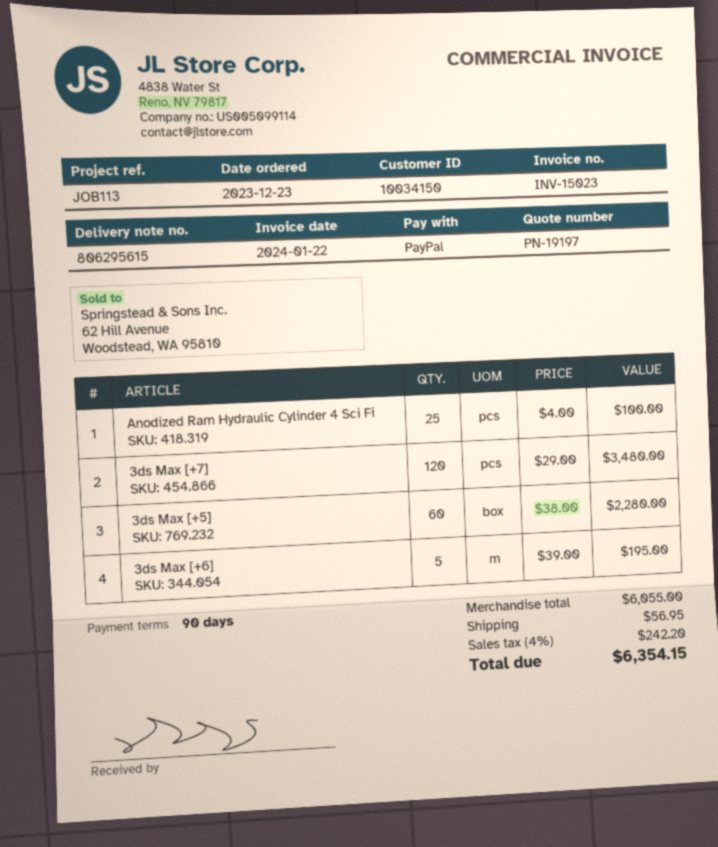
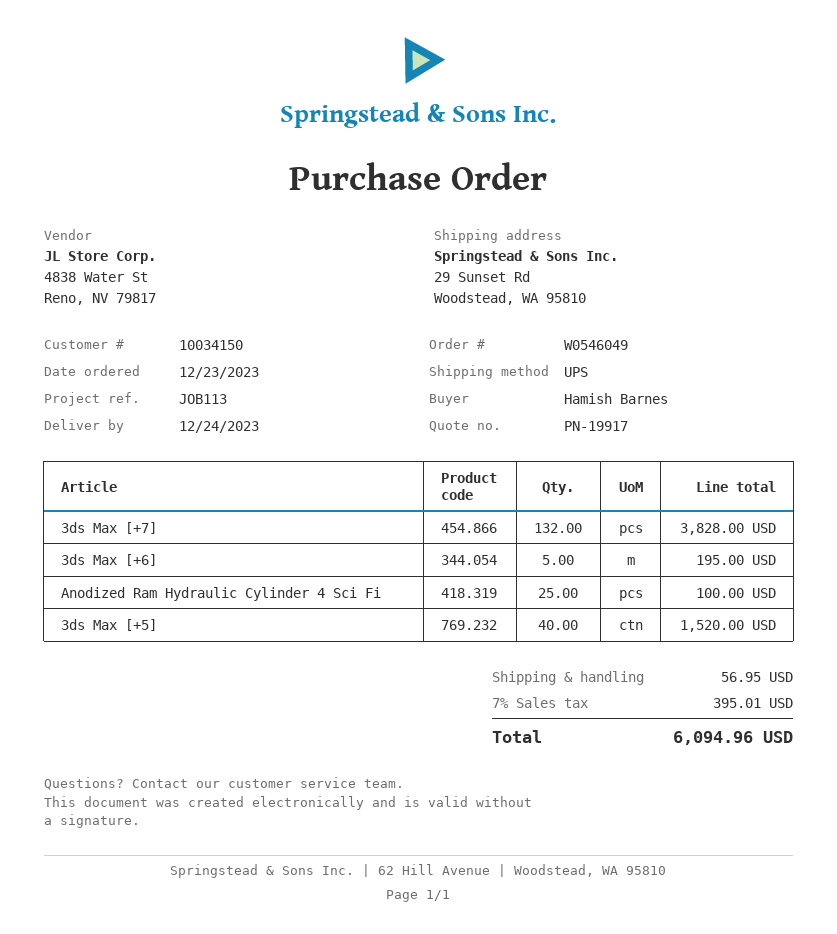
quote number: PN-19197 -> PN-19917
3ds Max [+7]: 120 for 3480.00 -> 132 for 3828.00
3ds Max [+5]: 60 for 2280.00 -> 40 for 1520.00
tax: 4% = 242.20 -> 7% = 395.01
total: 6354.15 -> 6094.96

